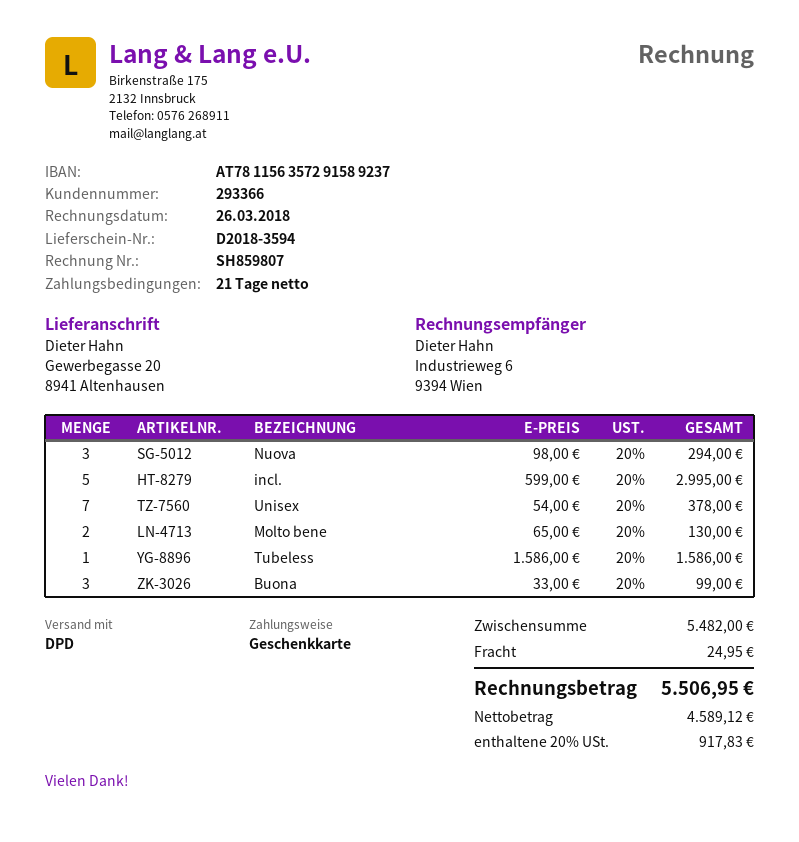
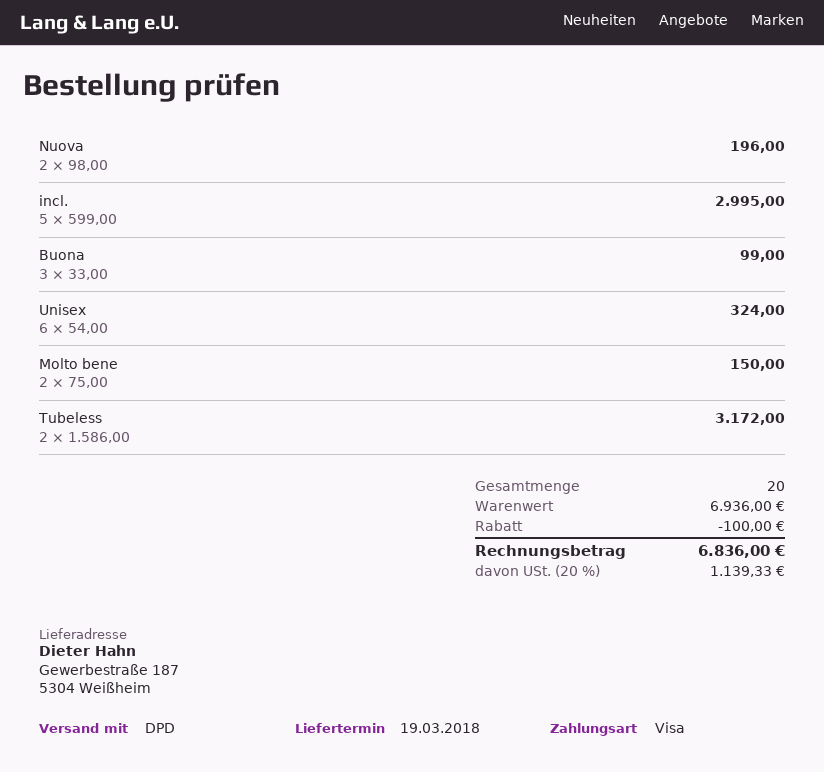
payment method: gift card -> Visa
ship to: Gewerbegasse 20, 8941 Altenhausen -> Gewerbestraße 187, 5304 Weißheim
Nuova: 3 x 98.00 = 294.00 -> 2 x 98.00 = 196.00
Unisex: 7 x 54.00 = 378.00 -> 6 x 54.00 = 324.00
Molto bene: 2 x 65.00 = 130.00 -> 2 x 75.00 = 150.00
Tubeless: 1 x 1586.00 = 1586.00 -> 2 x 1586.00 = 3172.00
subtotal: 5482.00 -> 6936.00
discount: none -> 100.00
shipping: 24.95 -> none
tax: 20% = 917.83 -> 20% = 1139.33
total: 5506.95 -> 6836.00

